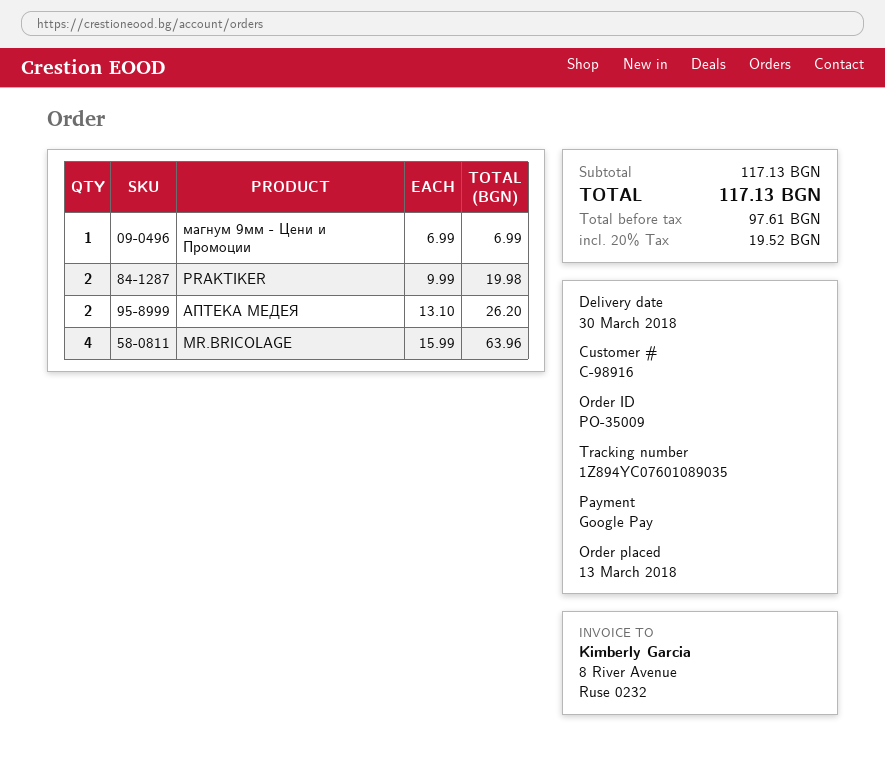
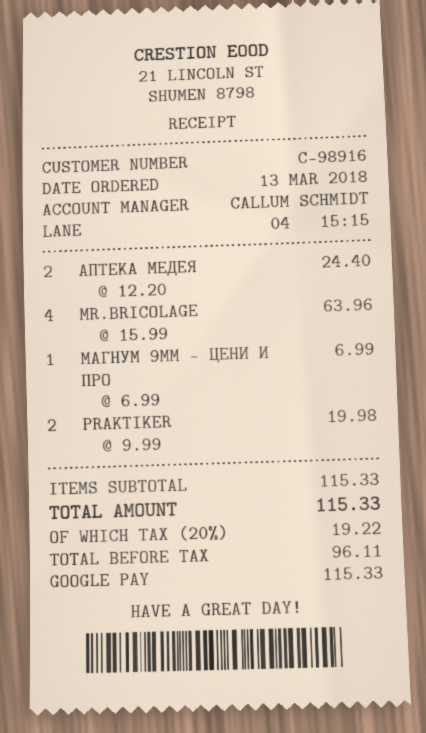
АПТЕКА МЕДЕЯ: 2 x 13.10 = 26.20 -> 2 x 12.20 = 24.40
subtotal: 117.13 -> 115.33
net: 97.61 -> 96.11
tax: 20% = 19.52 -> 20% = 19.22
total: 117.13 -> 115.33

